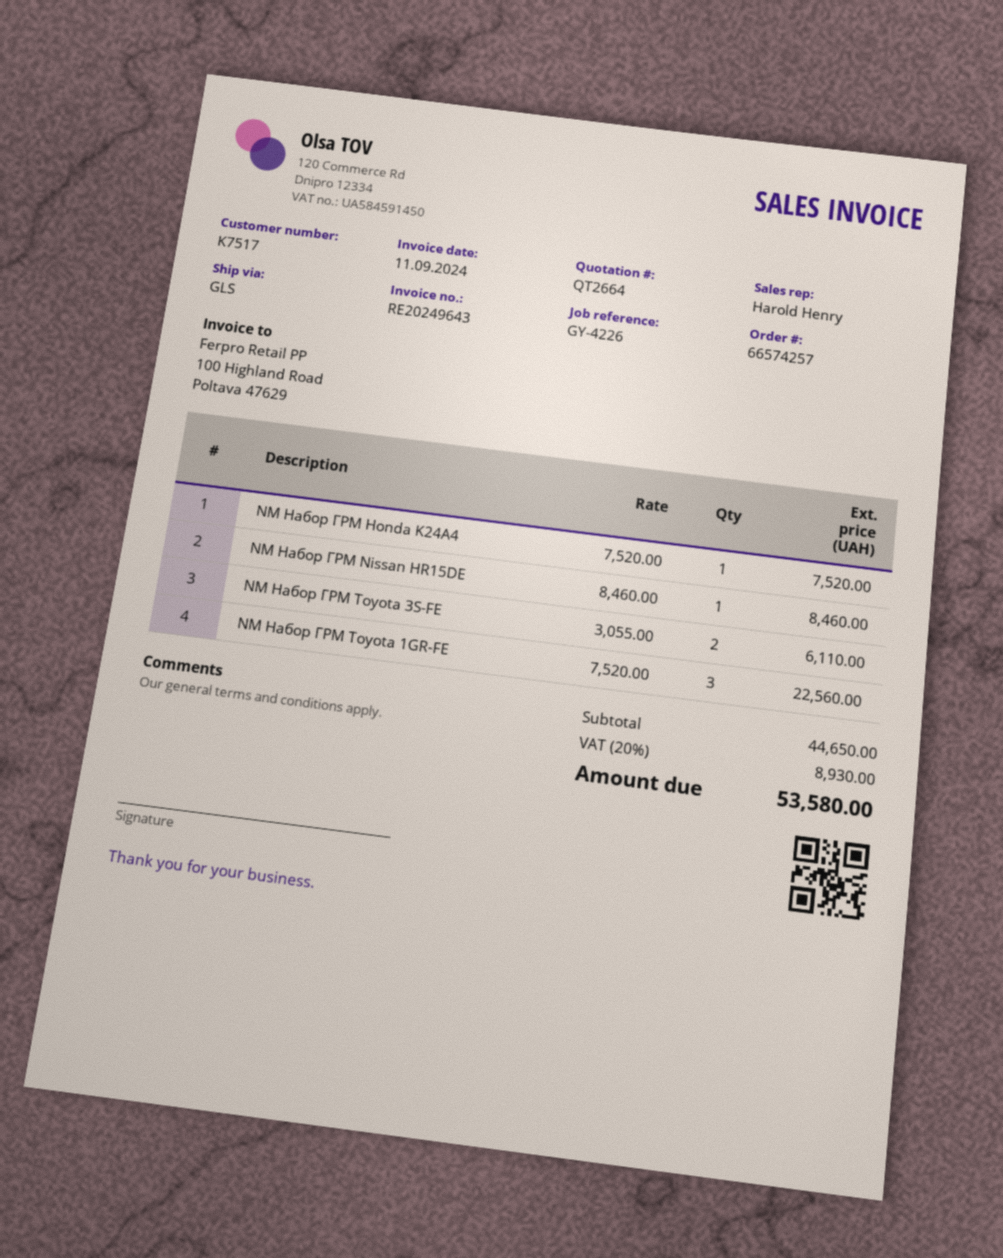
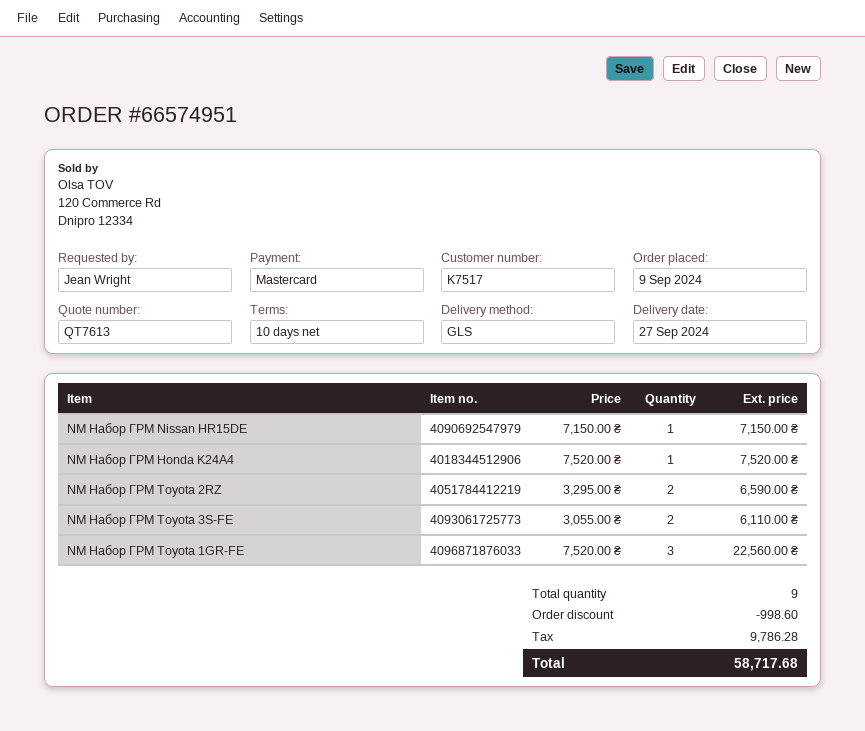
quote number: QT2664 -> QT7613
order number: 66574257 -> 66574951
NM Набор ГРМ Nissan HR15DE: 1 x 8460.00 = 8460.00 -> 1 x 7150.00 = 7150.00
NM Набор ГРМ Toyota 2RZ: none -> 2 x 3295.00 = 6590.00
discount: none -> 998.60
tax: 8930.00 -> 9786.28
total: 53580.00 -> 58717.68

